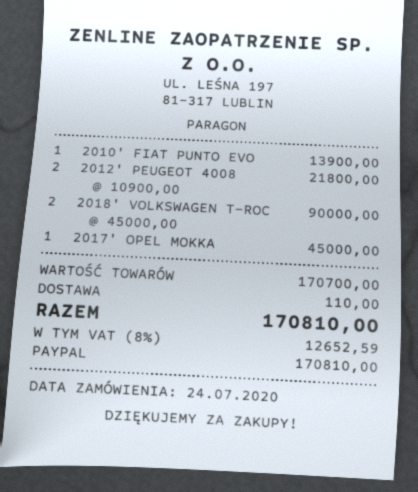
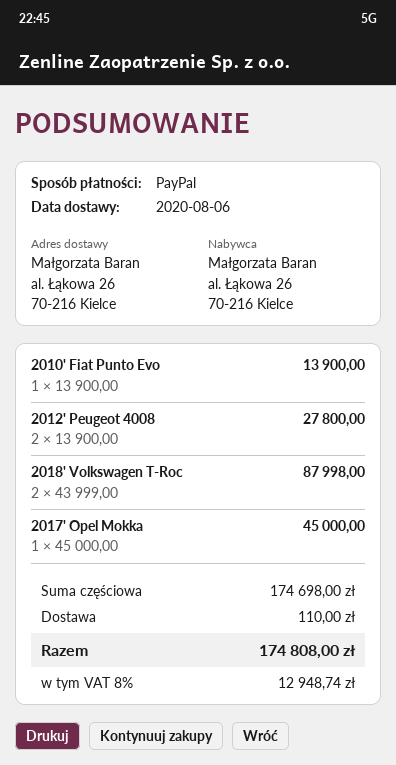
2012' PEUGEOT 4008: 2 x 10900.00 = 21800.00 -> 2 x 13900.00 = 27800.00
2018' VOLKSWAGEN T-ROC: 2 x 45000.00 = 90000.00 -> 2 x 43999.00 = 87998.00
subtotal: 170700.00 -> 174698.00
tax: 8% = 12652.59 -> 8% = 12948.74
total: 170810.00 -> 174808.00

